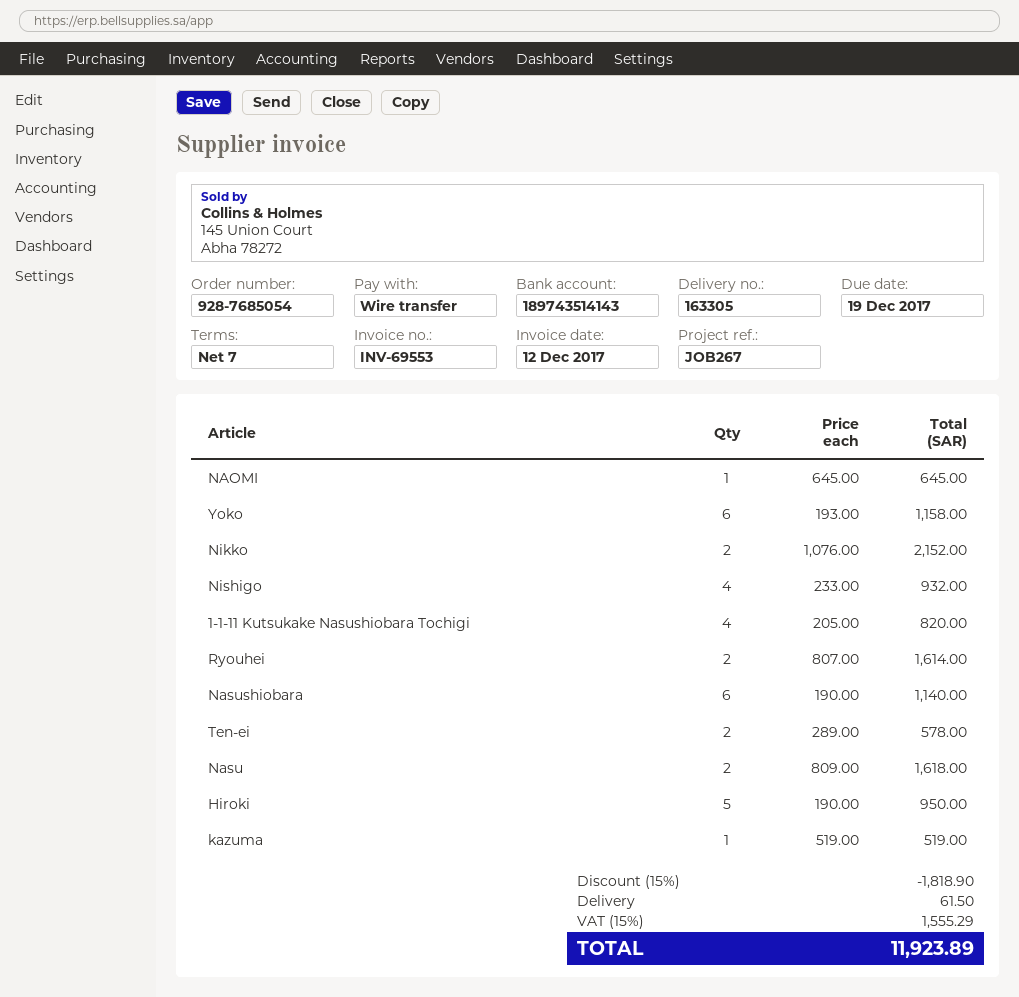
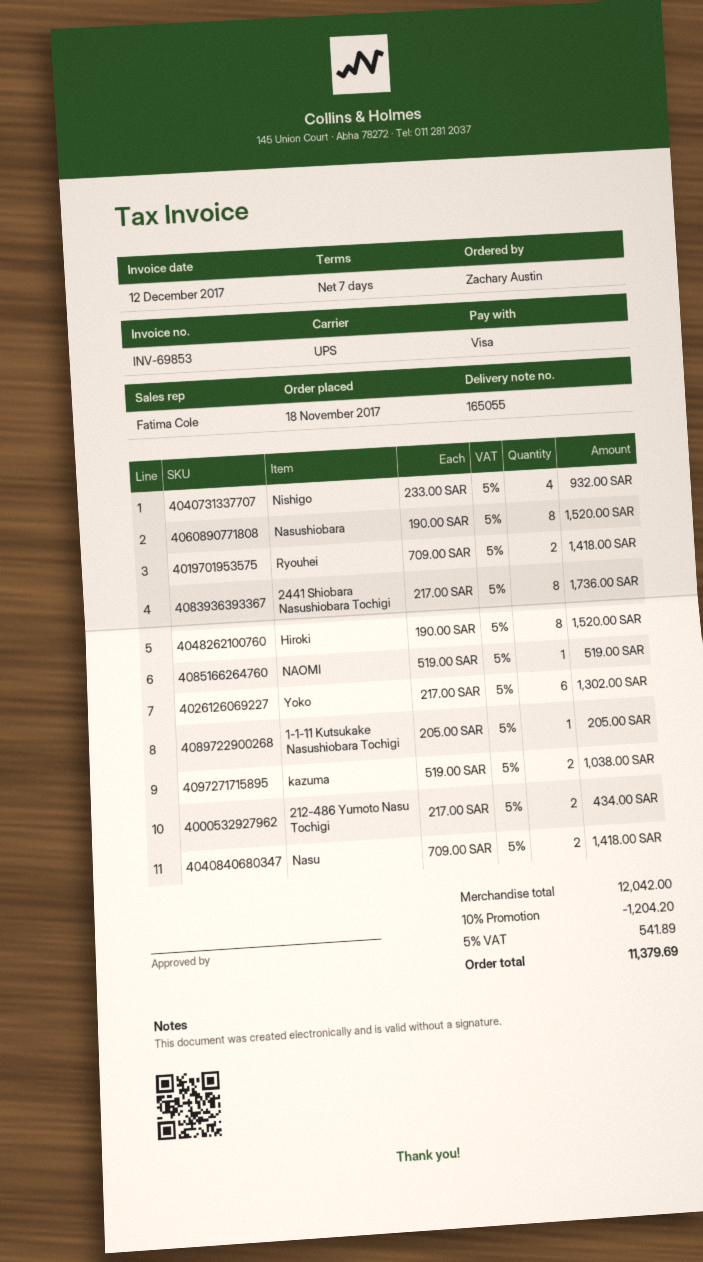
delivery note number: 163305 -> 165055
invoice number: INV-69553 -> INV-69853
payment method: bank transfer -> Visa
NAOMI: 1 x 645.00 = 645.00 -> 1 x 519.00 = 519.00
Yoko: 6 x 193.00 = 1158.00 -> 6 x 217.00 = 1302.00
Nikko: 2 x 1076.00 = 2152.00 -> none
1-1-11 Kutsukake Nasushiobara Tochigi: 4 x 205.00 = 820.00 -> 1 x 205.00 = 205.00
Ryouhei: 2 x 807.00 = 1614.00 -> 2 x 709.00 = 1418.00
Nasushiobara: 6 x 190.00 = 1140.00 -> 8 x 190.00 = 1520.00
Ten-ei: 2 x 289.00 = 578.00 -> none
Nasu: 2 x 809.00 = 1618.00 -> 2 x 709.00 = 1418.00
Hiroki: 5 x 190.00 = 950.00 -> 8 x 190.00 = 1520.00
kazuma: 1 x 519.00 = 519.00 -> 2 x 519.00 = 1038.00
2441 Shiobara Nasushiobara Tochigi: none -> 8 x 217.00 = 1736.00
212-486 Yumoto Nasu Tochigi: none -> 2 x 217.00 = 434.00
discount: 15% = 1818.90 -> 10% = 1204.20
shipping: 61.50 -> none
tax: 15% = 1555.29 -> 5% = 541.89
total: 11923.89 -> 11379.69

